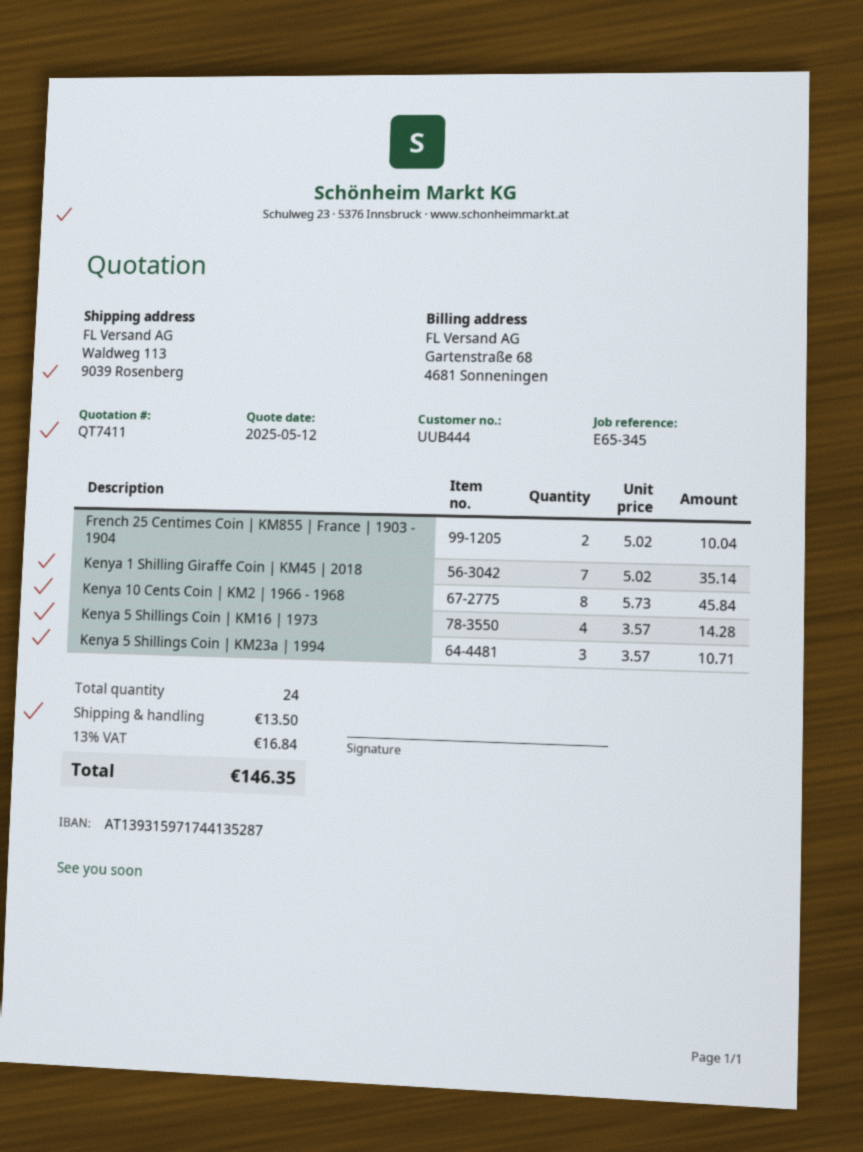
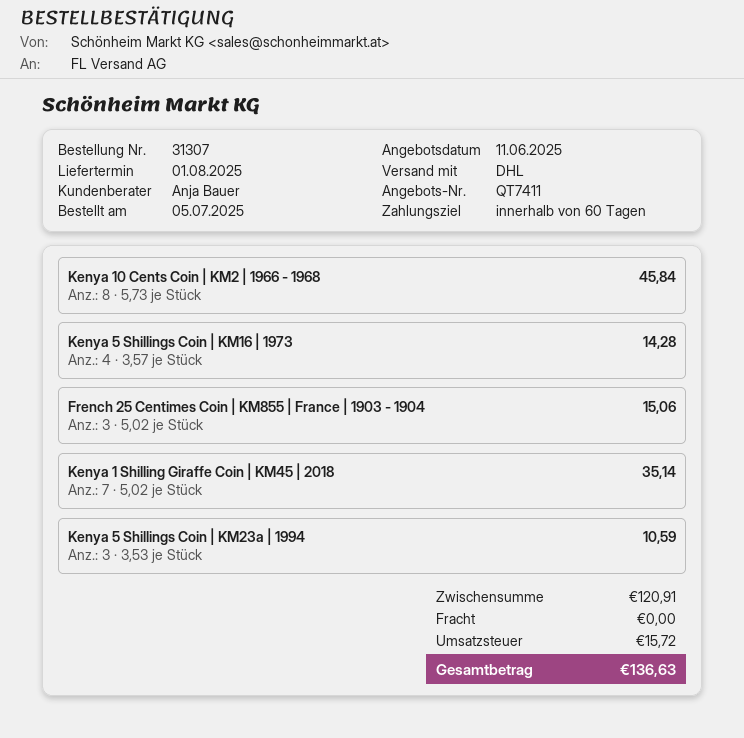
quote date: 2025-05-12 -> 2025-06-11
French 25 Centimes Coin | KM855 | France | 1903 - 1904: 2 x 5.02 = 10.04 -> 3 x 5.02 = 15.06
Kenya 5 Shillings Coin | KM23a | 1994: 3 x 3.57 = 10.71 -> 3 x 3.53 = 10.59
shipping: 13.50 -> 0.00
tax: 16.84 -> 15.72
total: 146.35 -> 136.63

